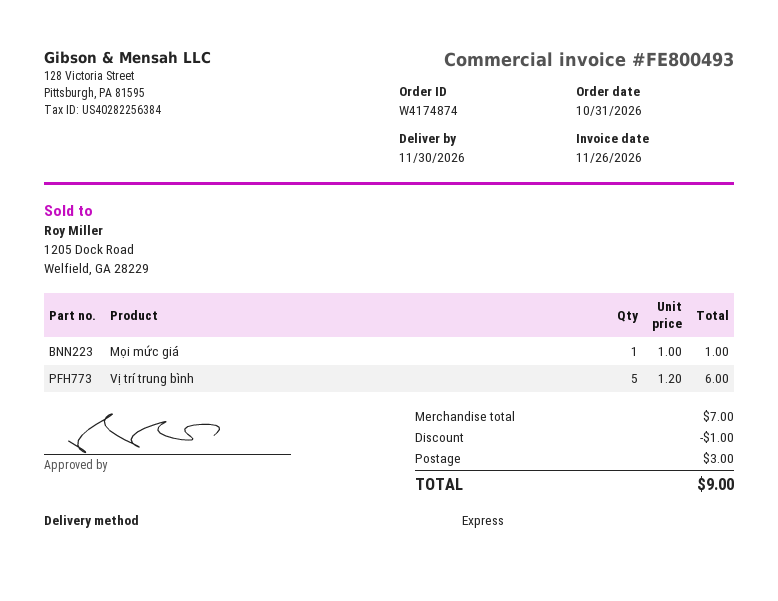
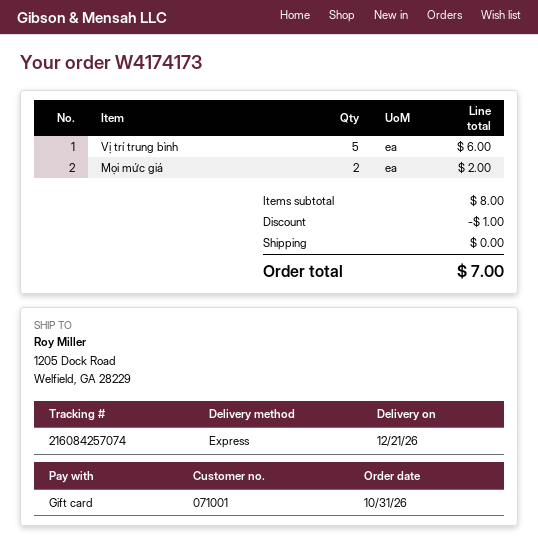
order number: W4174874 -> W4174173
delivery date: 2026-11-30 -> 2026-12-21
Mọi mức giá: 1 for 1.00 -> 2 for 2.00
subtotal: 7.00 -> 8.00
shipping: 3.00 -> 0.00
total: 9.00 -> 7.00

